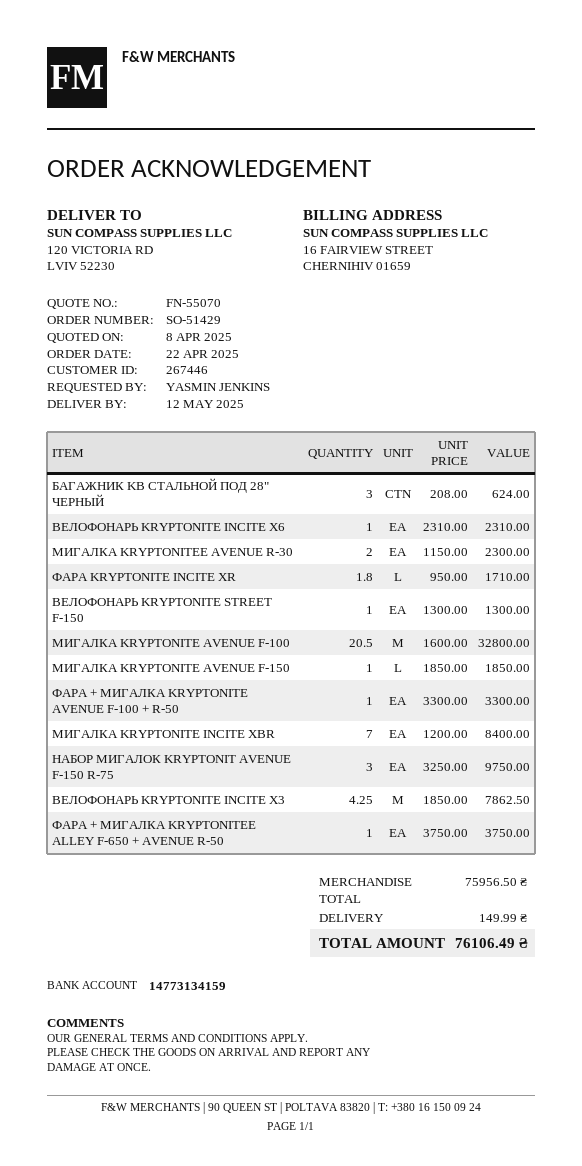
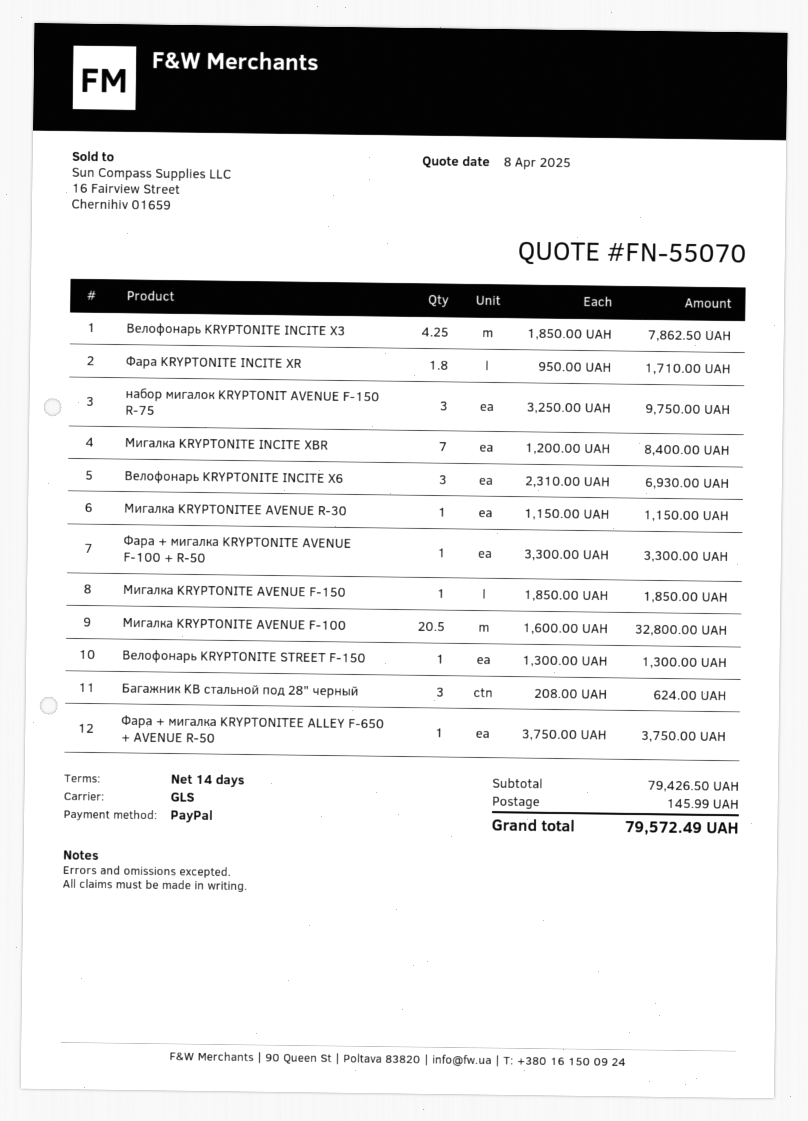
ВЕЛОФОНАРЬ KRYPTONITE INCITE X6: 1 x 2310.00 = 2310.00 -> 3 x 2310.00 = 6930.00
МИГАЛКА KRYPTONITEE AVENUE R-30: 2 x 1150.00 = 2300.00 -> 1 x 1150.00 = 1150.00
subtotal: 75956.50 -> 79426.50
shipping: 149.99 -> 145.99
total: 76106.49 -> 79572.49

